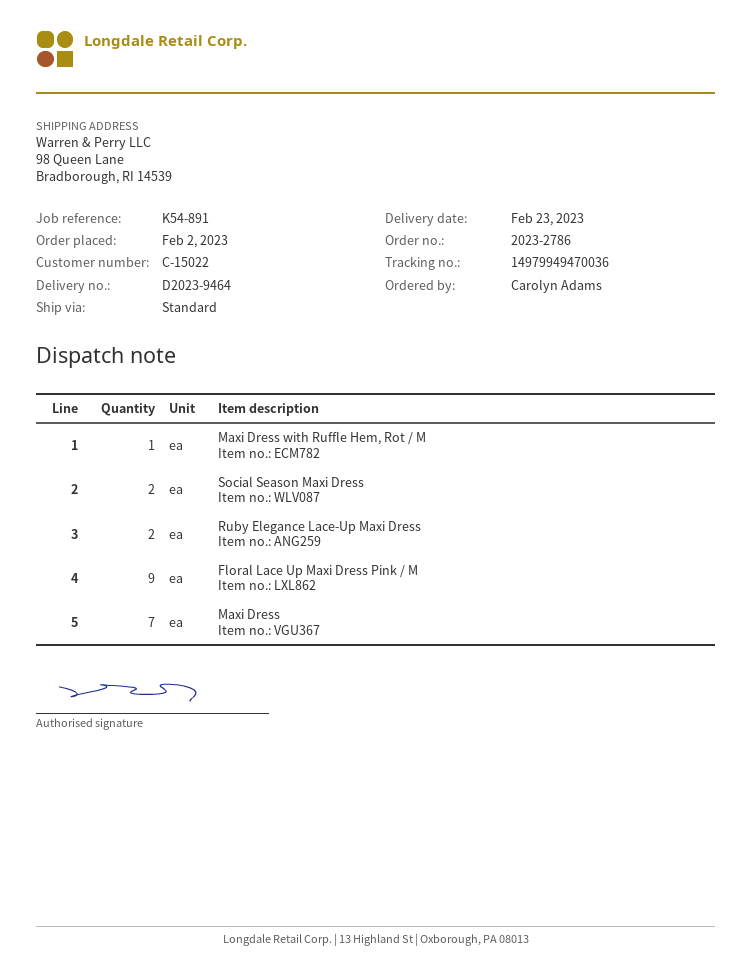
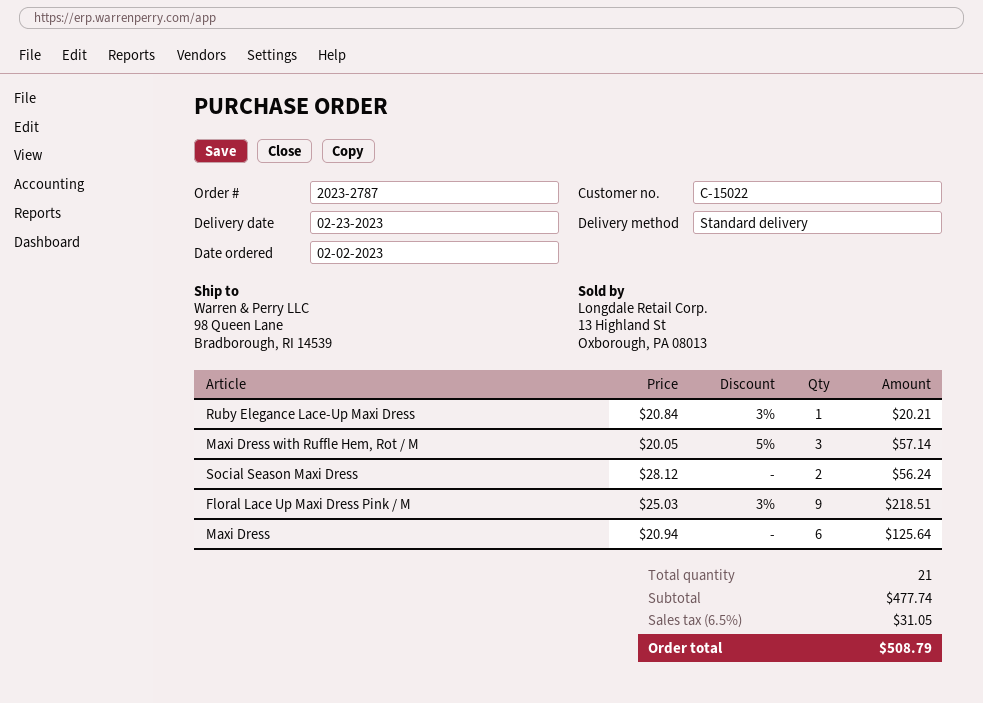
order number: 2023-2786 -> 2023-2787
Maxi Dress with Ruffle Hem, Rot / M: 1 -> 3
Ruby Elegance Lace-Up Maxi Dress: 2 -> 1
Maxi Dress: 7 -> 6

